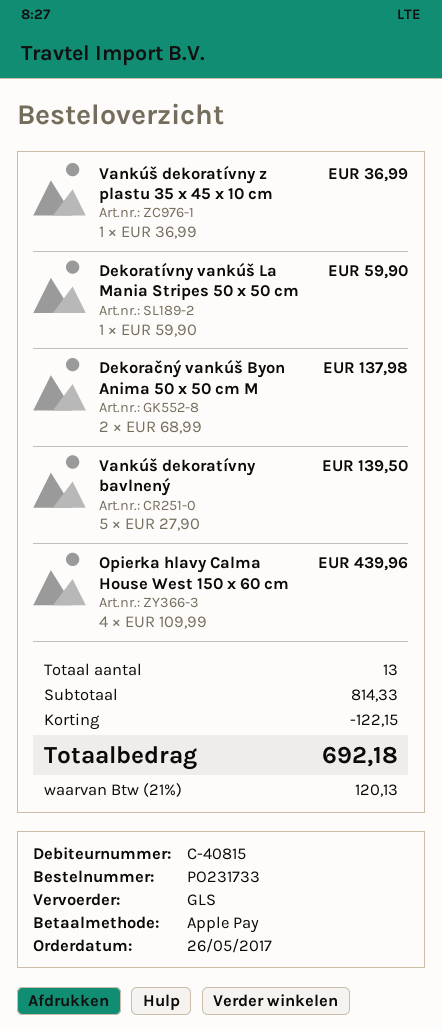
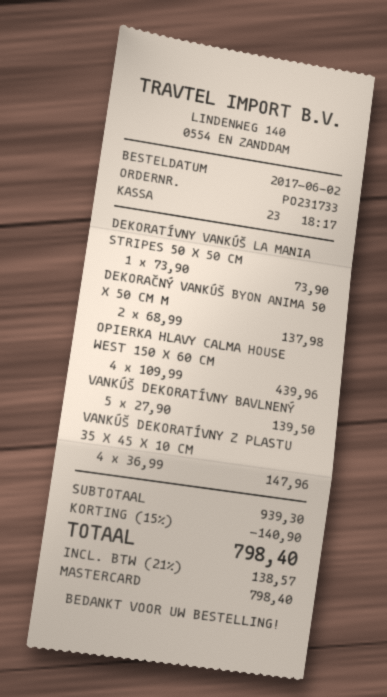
order date: 2017-05-26 -> 2017-06-02
payment method: Apple Pay -> Mastercard
Vankúš dekoratívny z plastu 35 x 45 x 10 cm: 1 x 36.99 = 36.99 -> 4 x 36.99 = 147.96
Dekoratívny vankúš La Mania Stripes 50 x 50 cm: 1 x 59.90 = 59.90 -> 1 x 73.90 = 73.90
subtotal: 814.33 -> 939.30
discount: 122.15 -> 140.90
tax: 21% = 120.13 -> 21% = 138.57
total: 692.18 -> 798.40

